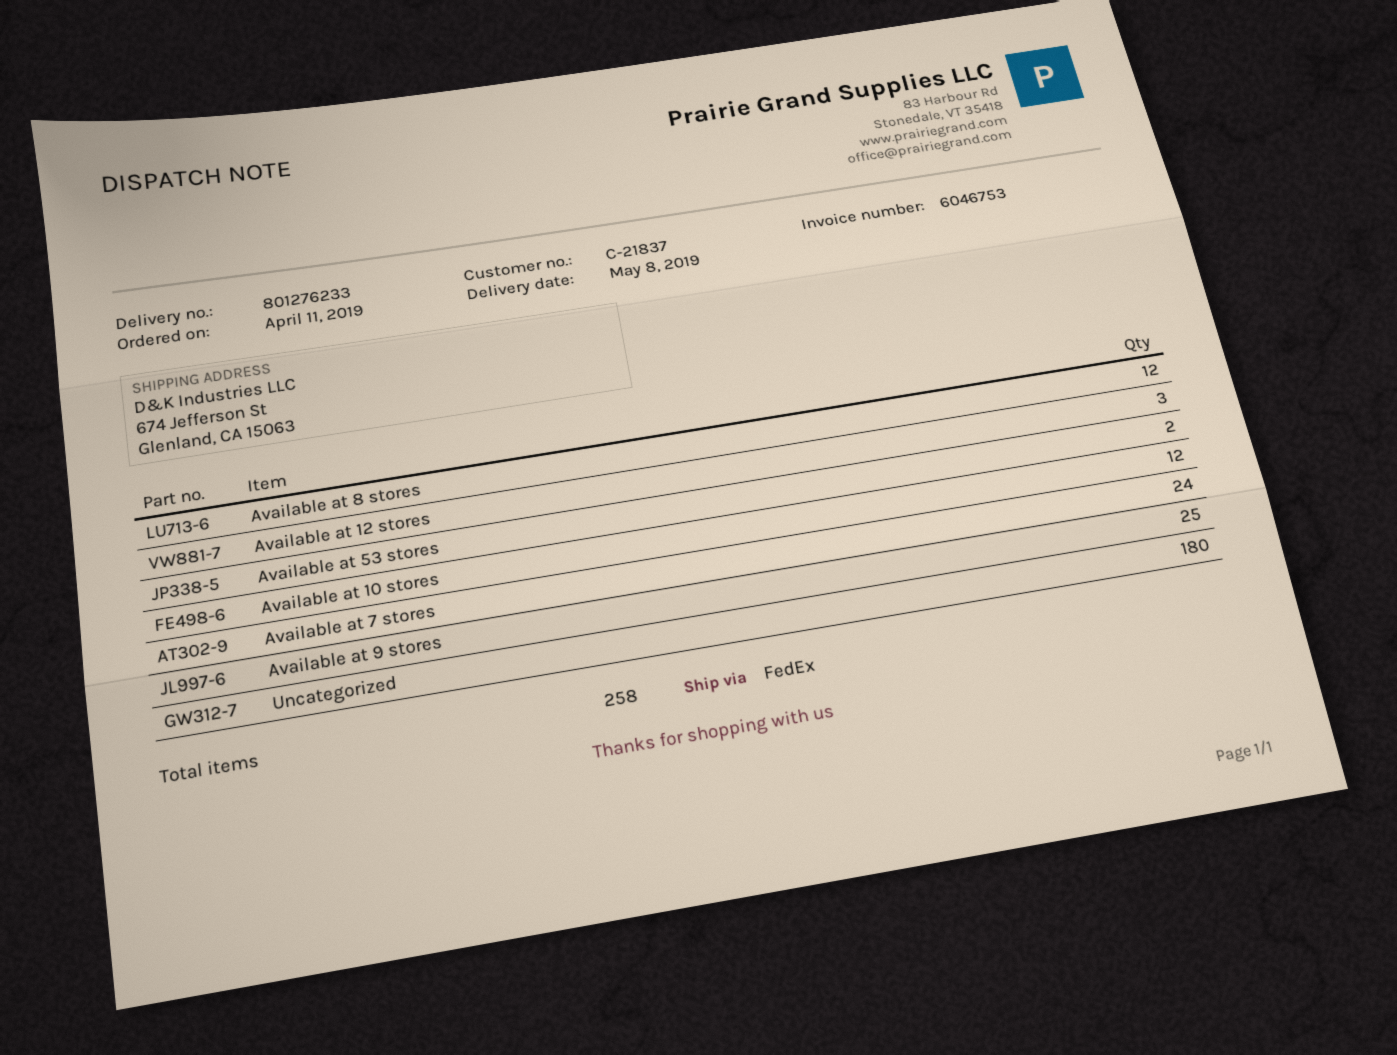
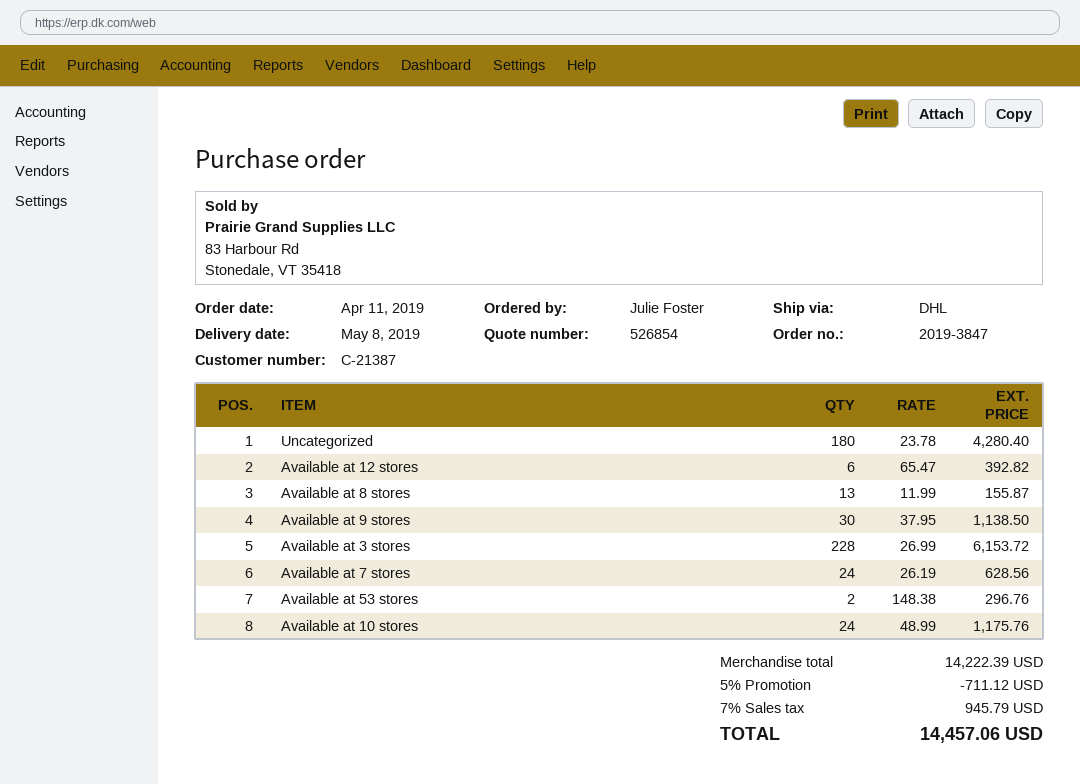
customer number: C-21837 -> C-21387
shipping method: FedEx -> DHL
Available at 8 stores: 12 -> 13
Available at 12 stores: 3 -> 6
Available at 10 stores: 12 -> 24
Available at 9 stores: 25 -> 30
Available at 3 stores: none -> 228

